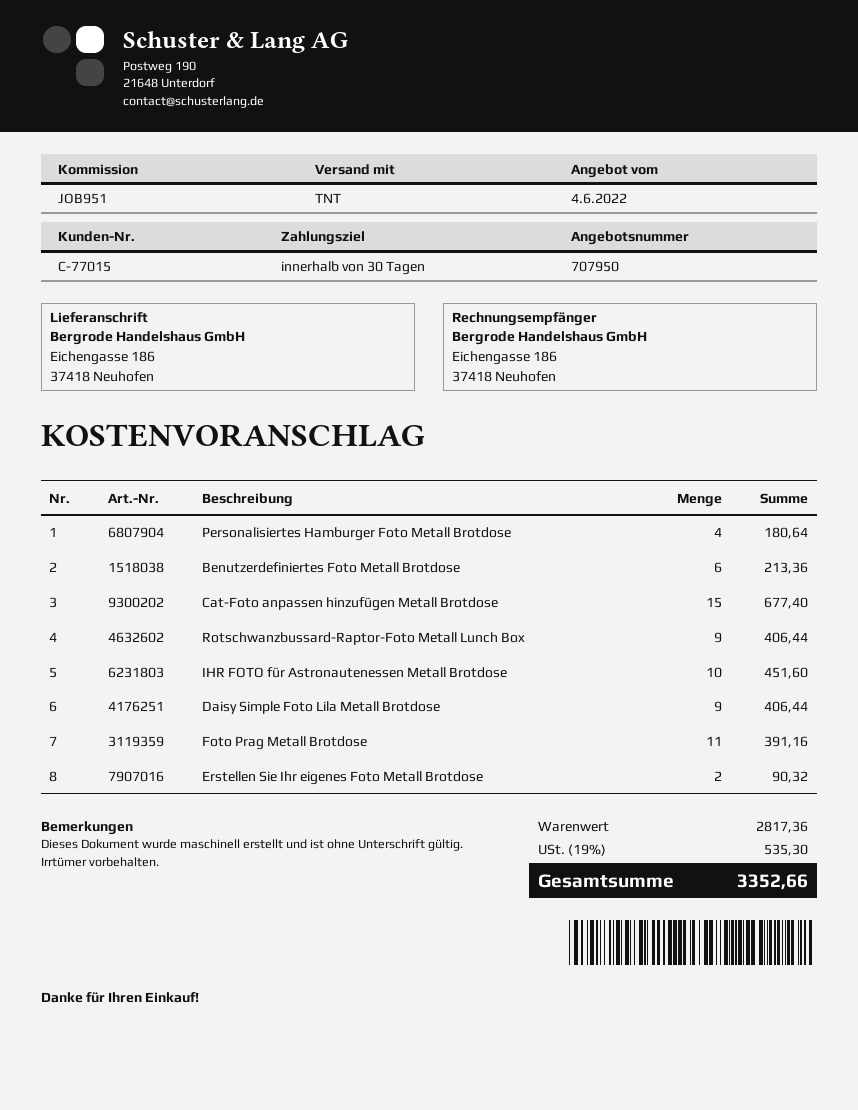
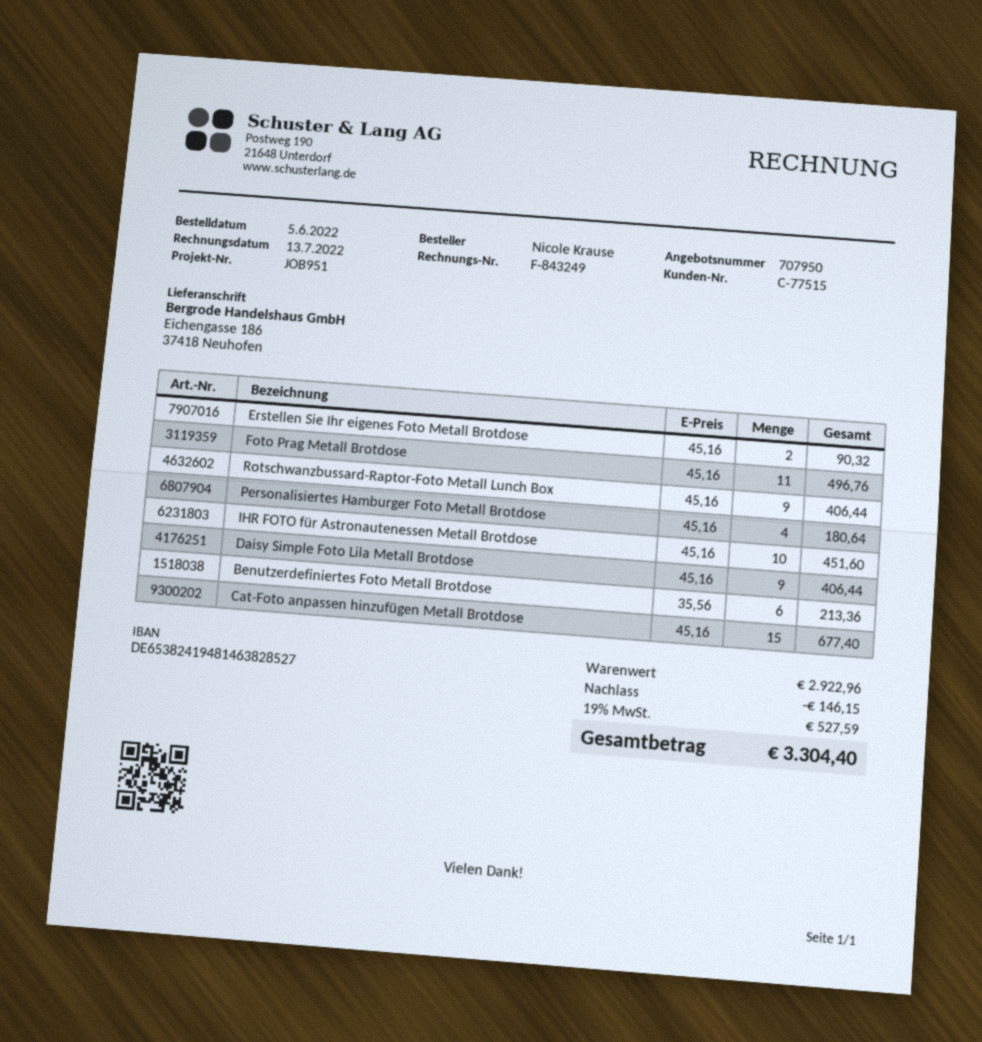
customer number: C-77015 -> C-77515
Foto Prag Metall Brotdose: 11 for 391.16 -> 11 for 496.76
subtotal: 2817.36 -> 2922.96
discount: none -> 146.15
tax: 19% = 535.30 -> 19% = 527.59
total: 3352.66 -> 3304.40

